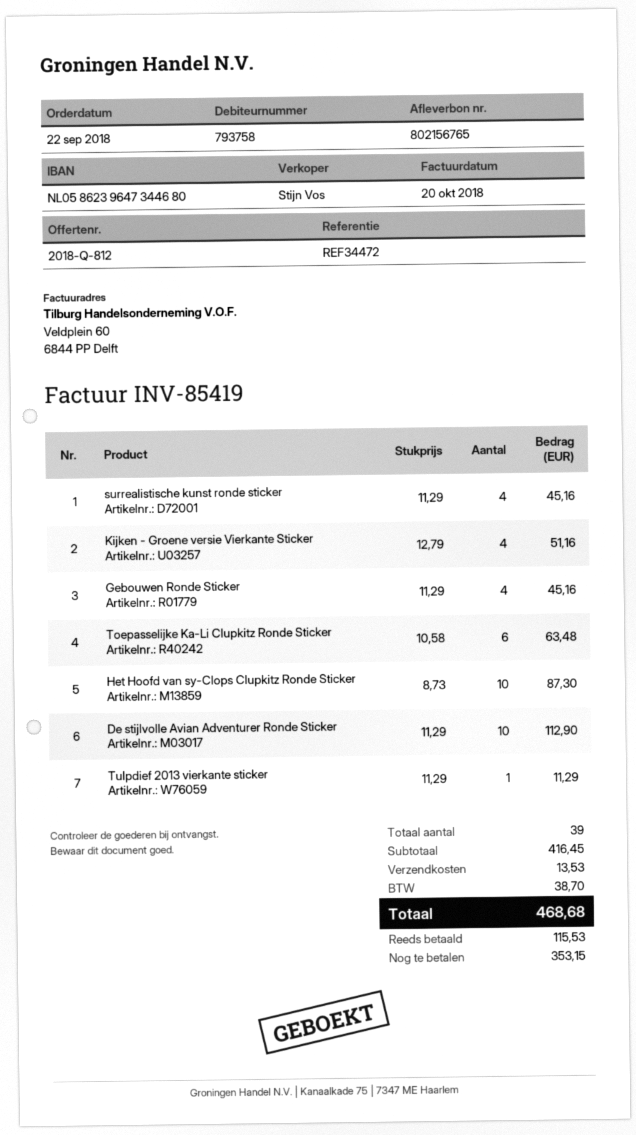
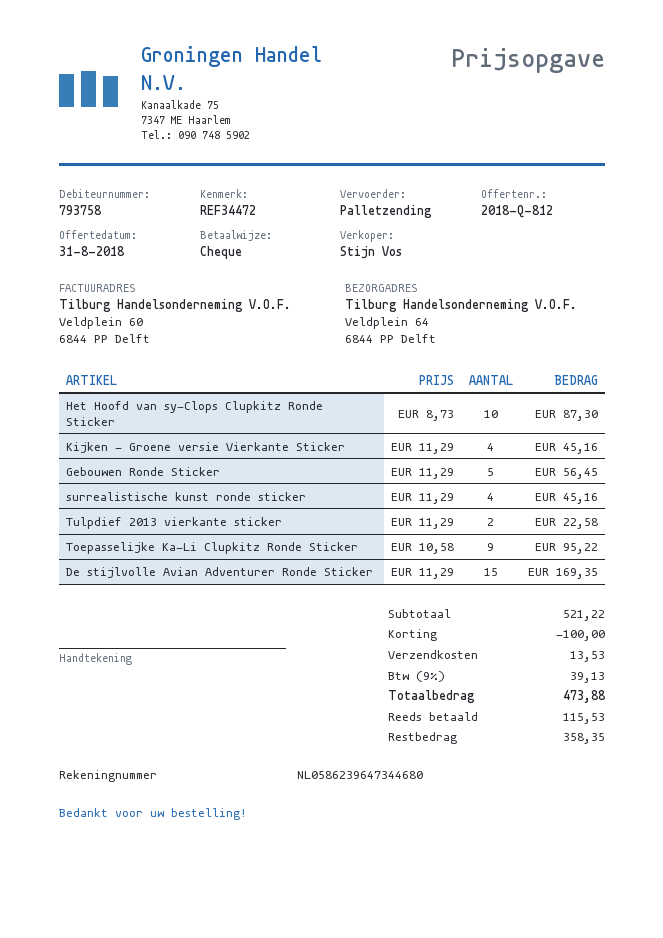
Kijken - Groene versie Vierkante Sticker: 4 x 12.79 = 51.16 -> 4 x 11.29 = 45.16
Gebouwen Ronde Sticker: 4 x 11.29 = 45.16 -> 5 x 11.29 = 56.45
Toepasselijke Ka-Li Clupkitz Ronde Sticker: 6 x 10.58 = 63.48 -> 9 x 10.58 = 95.22
De stijlvolle Avian Adventurer Ronde Sticker: 10 x 11.29 = 112.90 -> 15 x 11.29 = 169.35
Tulpdief 2013 vierkante sticker: 1 x 11.29 = 11.29 -> 2 x 11.29 = 22.58
subtotal: 416.45 -> 521.22
discount: none -> 100.00
tax: 38.70 -> 39.13
total: 468.68 -> 473.88
balance: 353.15 -> 358.35

